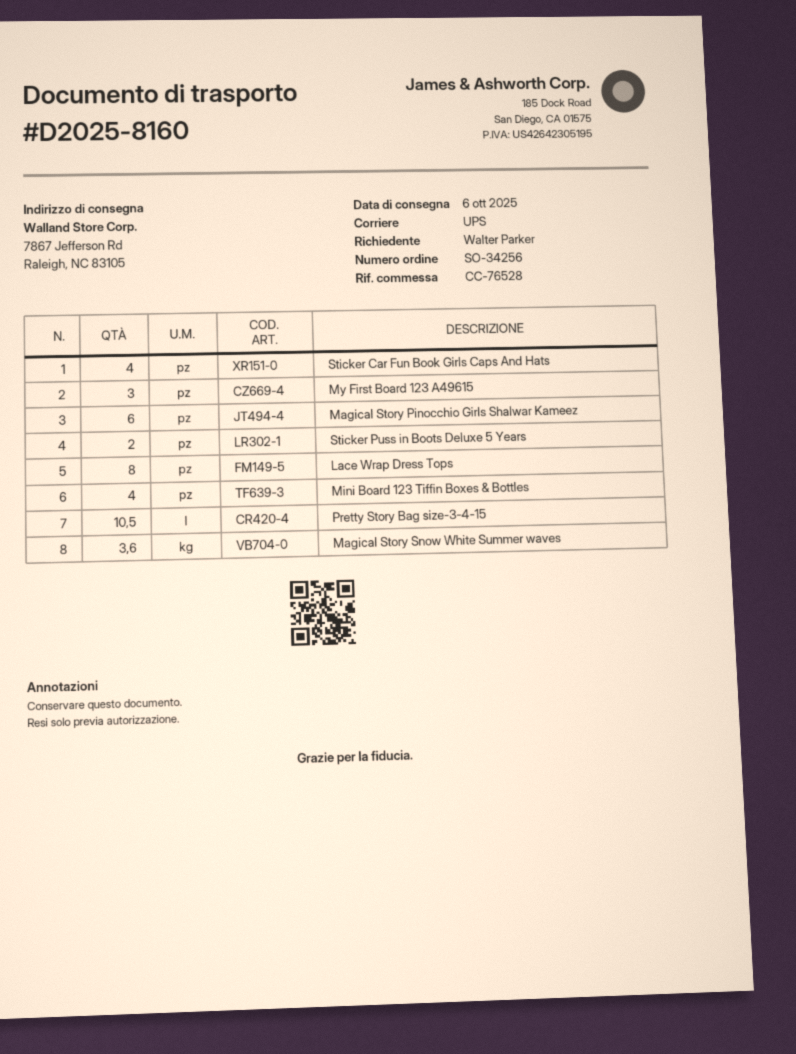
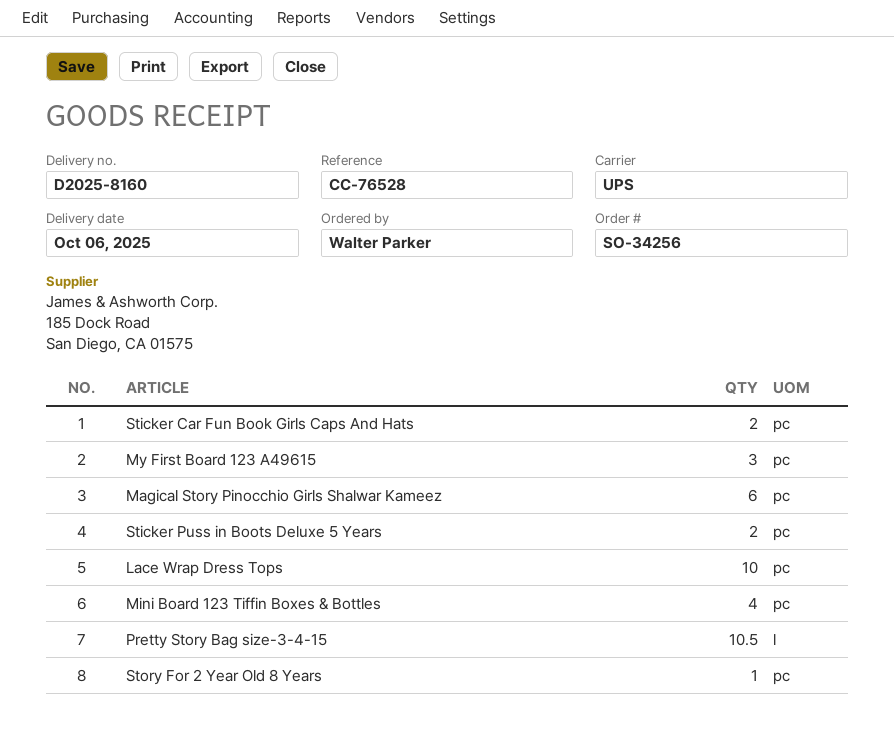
Sticker Car Fun Book Girls Caps And Hats: 4 -> 2
Lace Wrap Dress Tops: 8 -> 10
Magical Story Snow White Summer waves: 3.6 -> none
Story For 2 Year Old 8 Years: none -> 1

